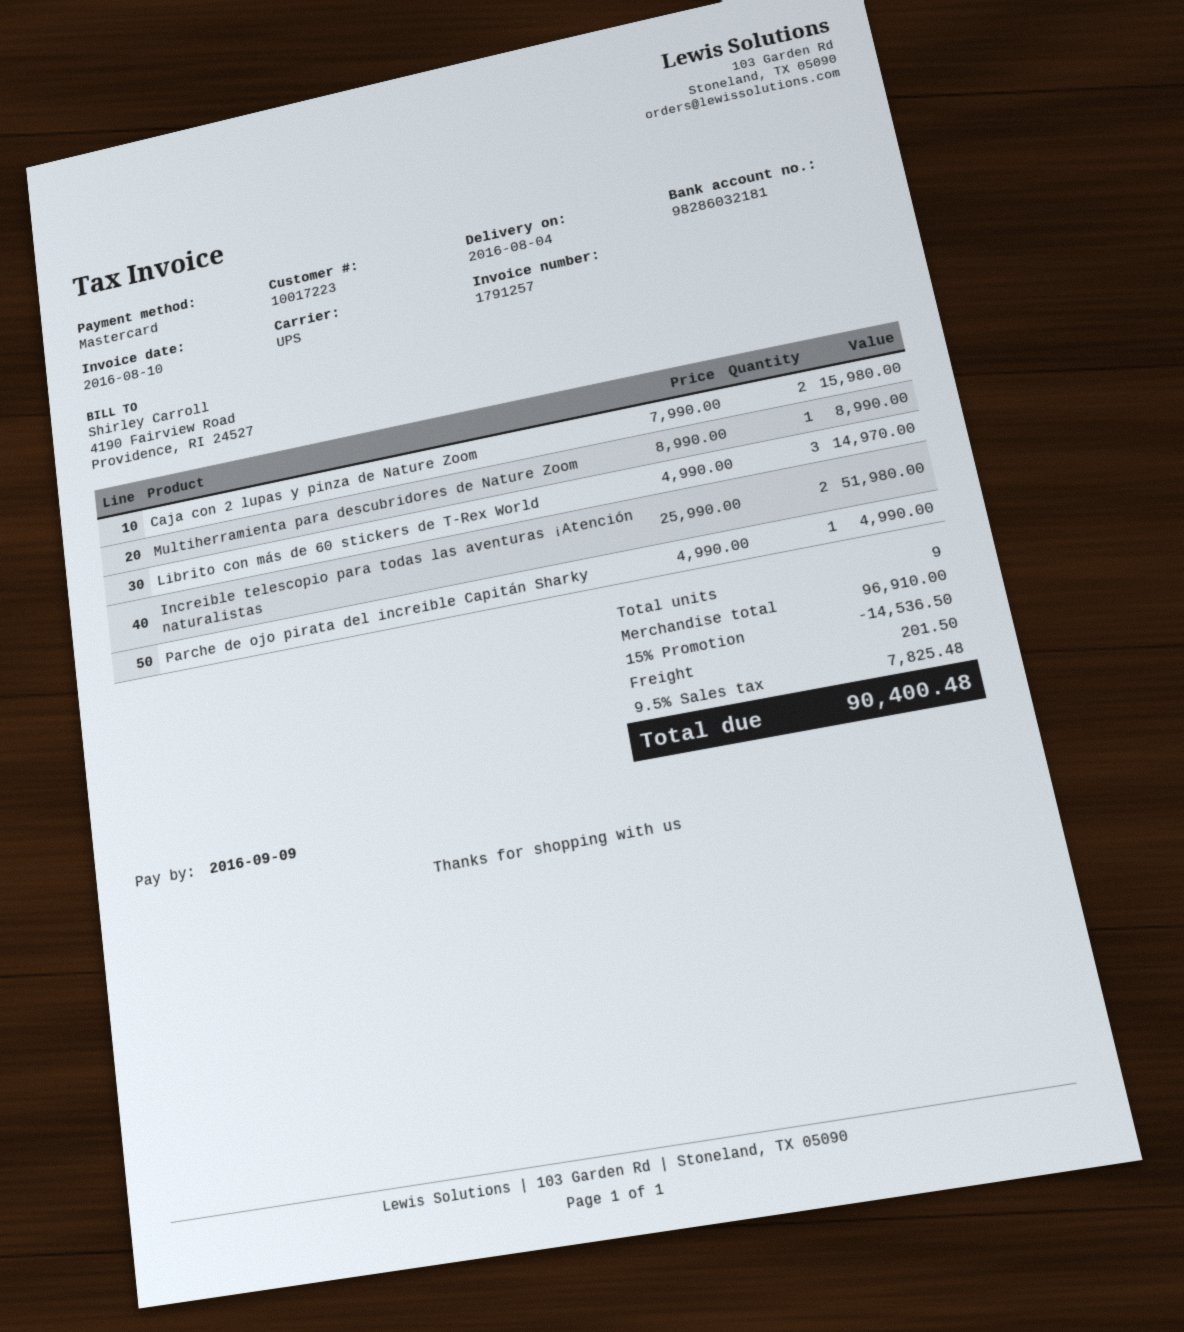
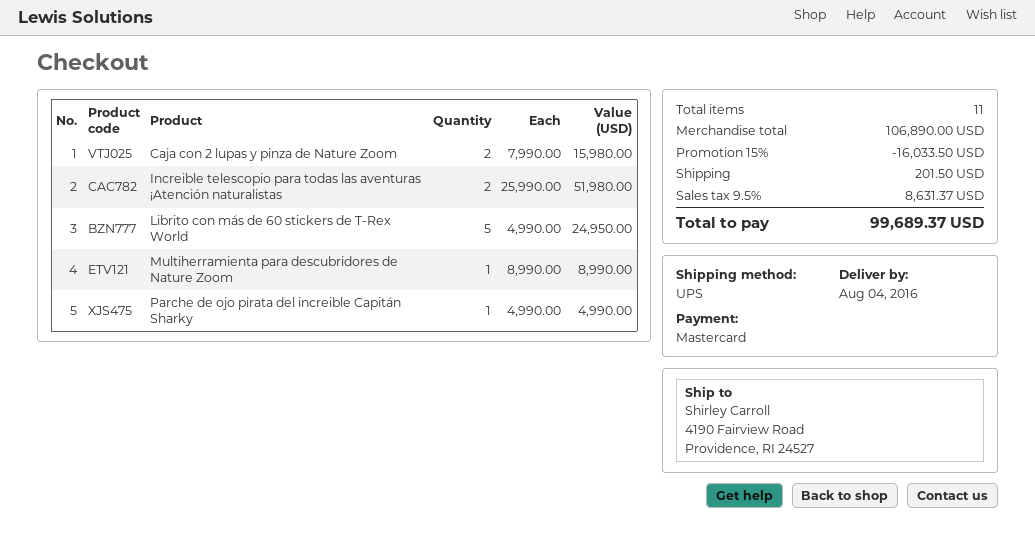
Librito con más de 60 stickers de T-Rex World: 3 x 4990.00 = 14970.00 -> 5 x 4990.00 = 24950.00
total quantity: 9 -> 11
subtotal: 96910.00 -> 106890.00
discount: 15% = 14536.50 -> 15% = 16033.50
tax: 9.5% = 7825.48 -> 9.5% = 8631.37
total: 90400.48 -> 99689.37

